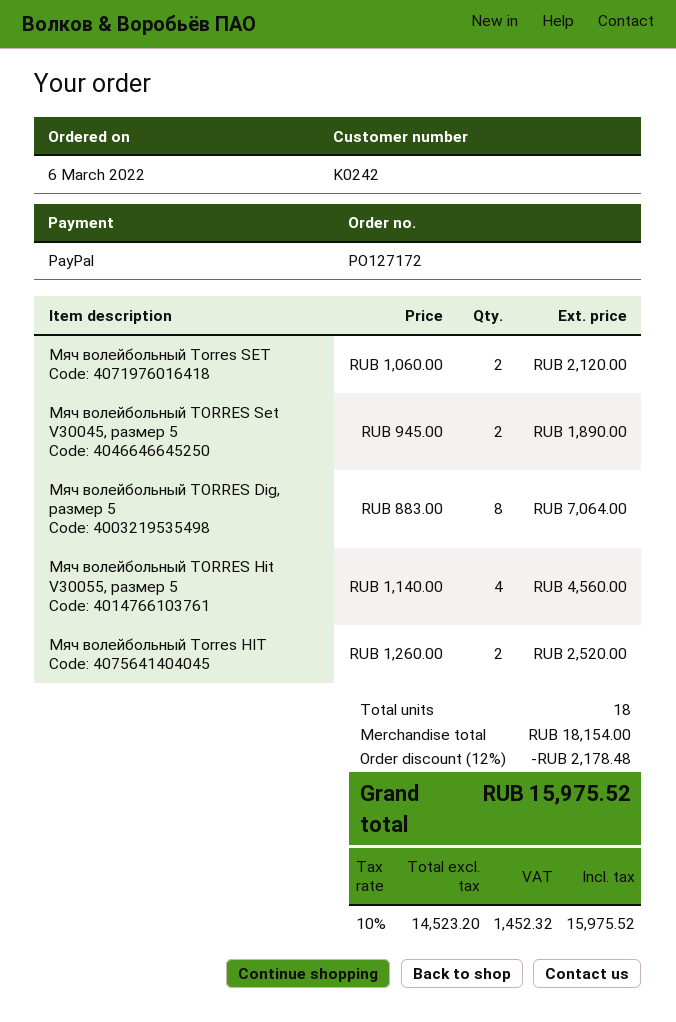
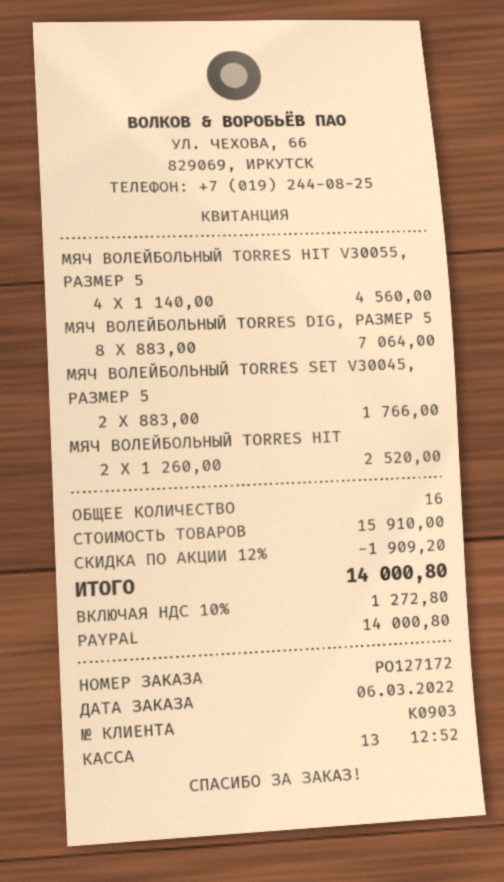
customer number: K0242 -> K0903
Мяч волейбольный Torres SET: 2 x 1060.00 = 2120.00 -> none
Мяч волейбольный TORRES Set V30045, размер 5: 2 x 945.00 = 1890.00 -> 2 x 883.00 = 1766.00
total quantity: 18 -> 16
subtotal: 18154.00 -> 15910.00
discount: 12% = 2178.48 -> 12% = 1909.20
tax: 10% = 1452.32 -> 10% = 1272.80
total: 15975.52 -> 14000.80

